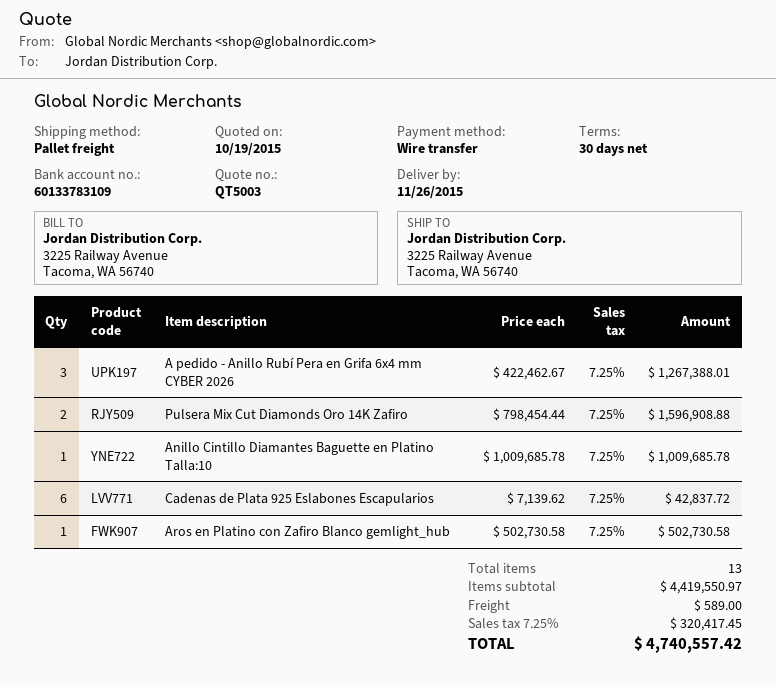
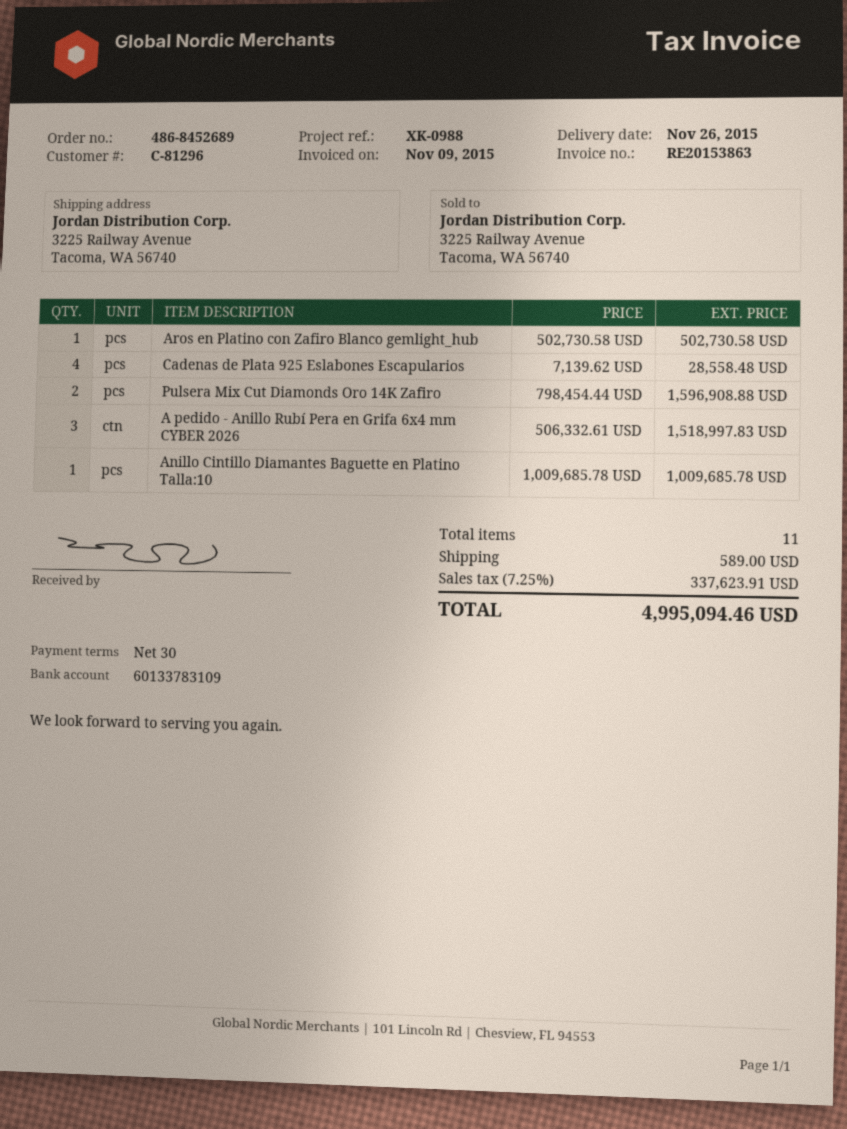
A pedido - Anillo Rubí Pera en Grifa 6x4 mm CYBER 2026: 3 x 422462.67 = 1267388.01 -> 3 x 506332.61 = 1518997.83
Cadenas de Plata 925 Eslabones Escapularios: 6 x 7139.62 = 42837.72 -> 4 x 7139.62 = 28558.48
total quantity: 13 -> 11
tax: 7.25% = 320417.45 -> 7.25% = 337623.91
total: 4740557.42 -> 4995094.46

